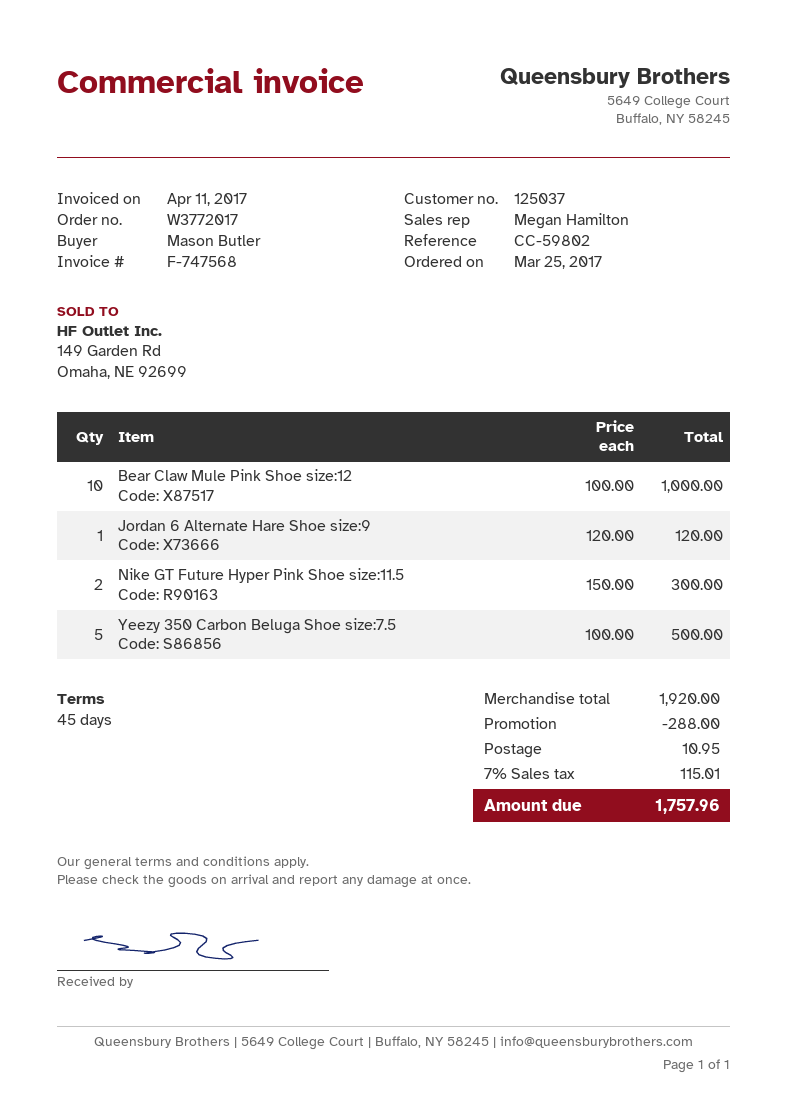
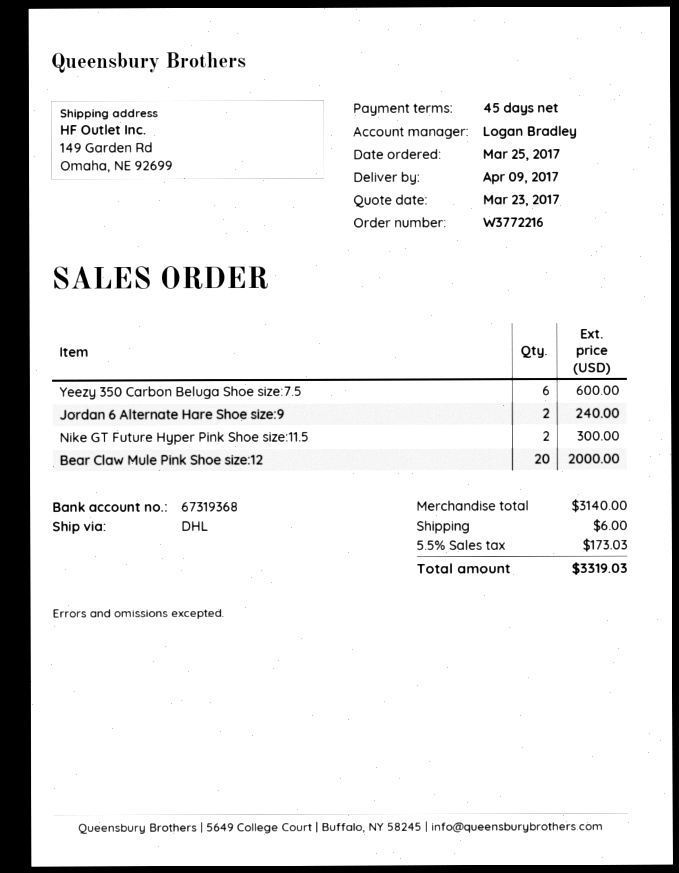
order number: W3772017 -> W3772216
sales rep: Megan Hamilton -> Logan Bradley
Bear Claw Mule Pink Shoe size:12: 10 for 1000.00 -> 20 for 2000.00
Jordan 6 Alternate Hare Shoe size:9: 1 for 120.00 -> 2 for 240.00
Yeezy 350 Carbon Beluga Shoe size:7.5: 5 for 500.00 -> 6 for 600.00
subtotal: 1920.00 -> 3140.00
discount: 288.00 -> none
shipping: 10.95 -> 6.00
tax: 7% = 115.01 -> 5.5% = 173.03
total: 1757.96 -> 3319.03

